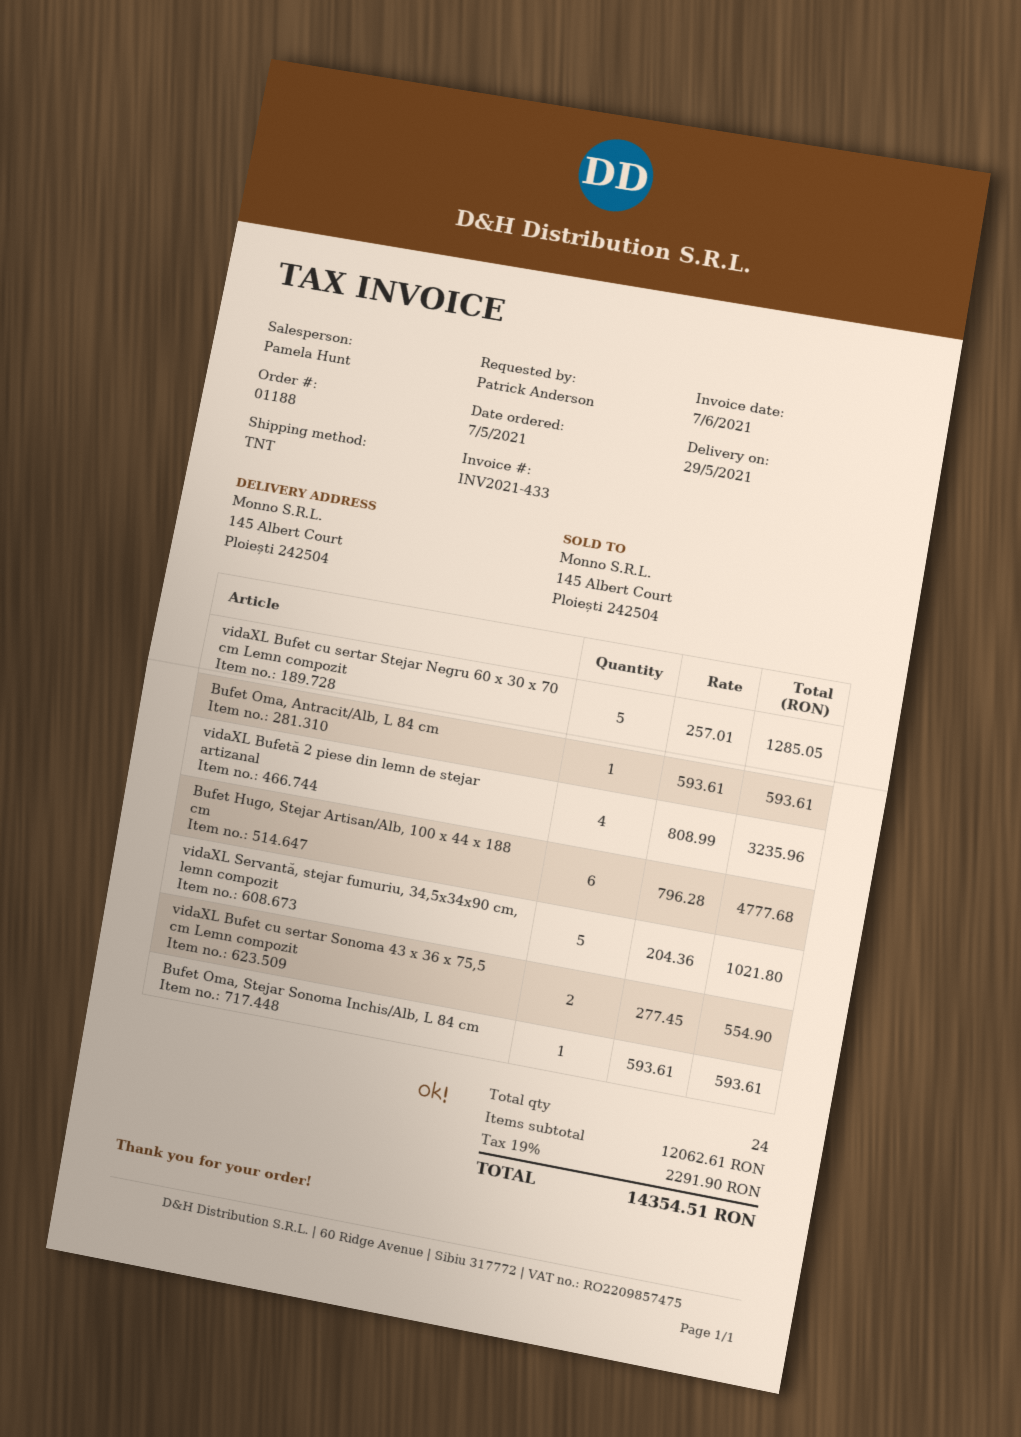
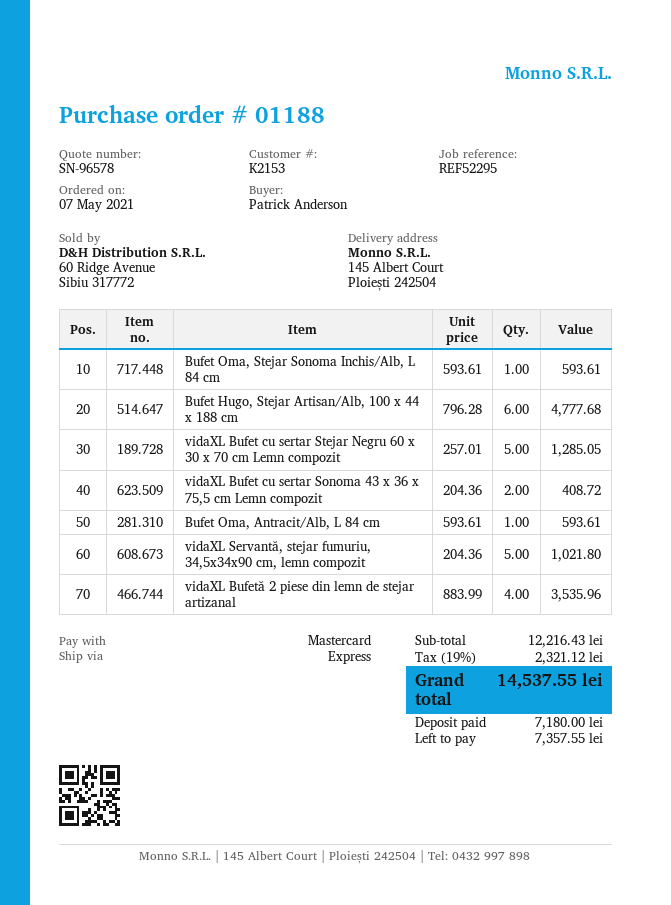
shipping method: TNT -> express
vidaXL Bufetă 2 piese din lemn de stejar artizanal: 4 x 808.99 = 3235.96 -> 4 x 883.99 = 3535.96
vidaXL Bufet cu sertar Sonoma 43 x 36 x 75,5 cm Lemn compozit: 2 x 277.45 = 554.90 -> 2 x 204.36 = 408.72
subtotal: 12062.61 -> 12216.43
tax: 19% = 2291.90 -> 19% = 2321.12
total: 14354.51 -> 14537.55

